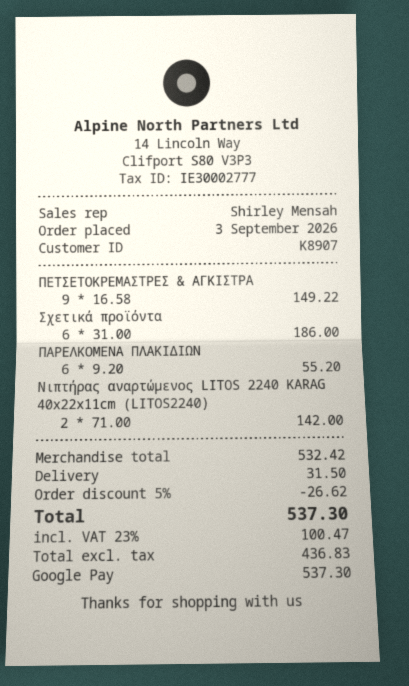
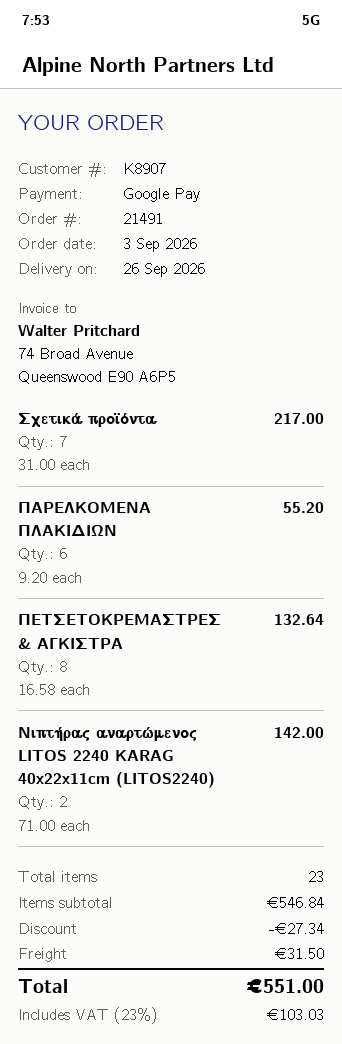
ΠΕΤΣΕΤΟΚΡΕΜΑΣΤΡΕΣ & ΑΓΚΙΣΤΡΑ: 9 x 16.58 = 149.22 -> 8 x 16.58 = 132.64
Σχετικά προϊόντα: 6 x 31.00 = 186.00 -> 7 x 31.00 = 217.00
subtotal: 532.42 -> 546.84
discount: 26.62 -> 27.34
tax: 23% = 100.47 -> 23% = 103.03
total: 537.30 -> 551.00

